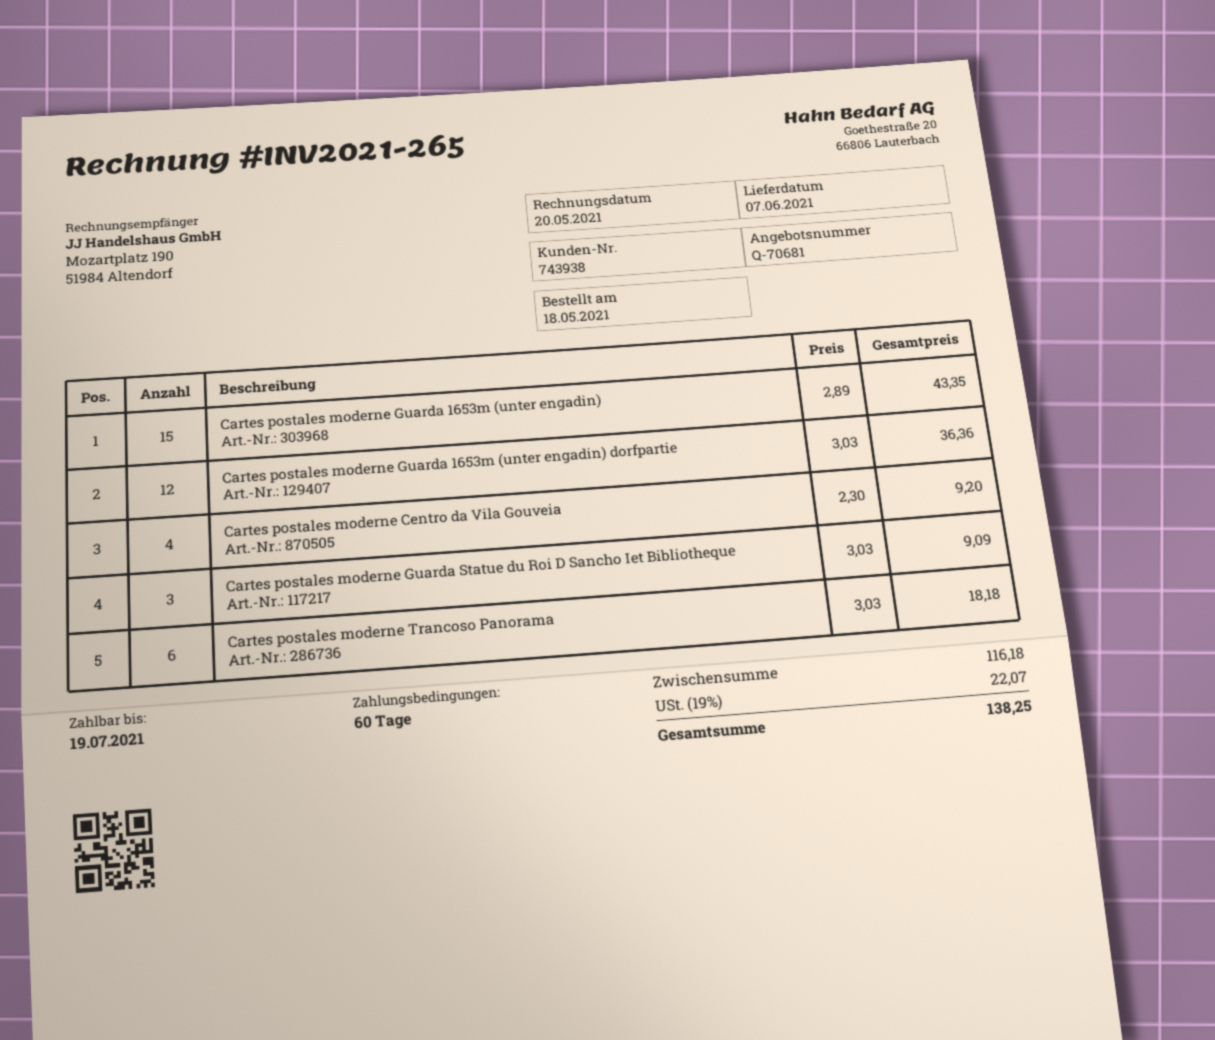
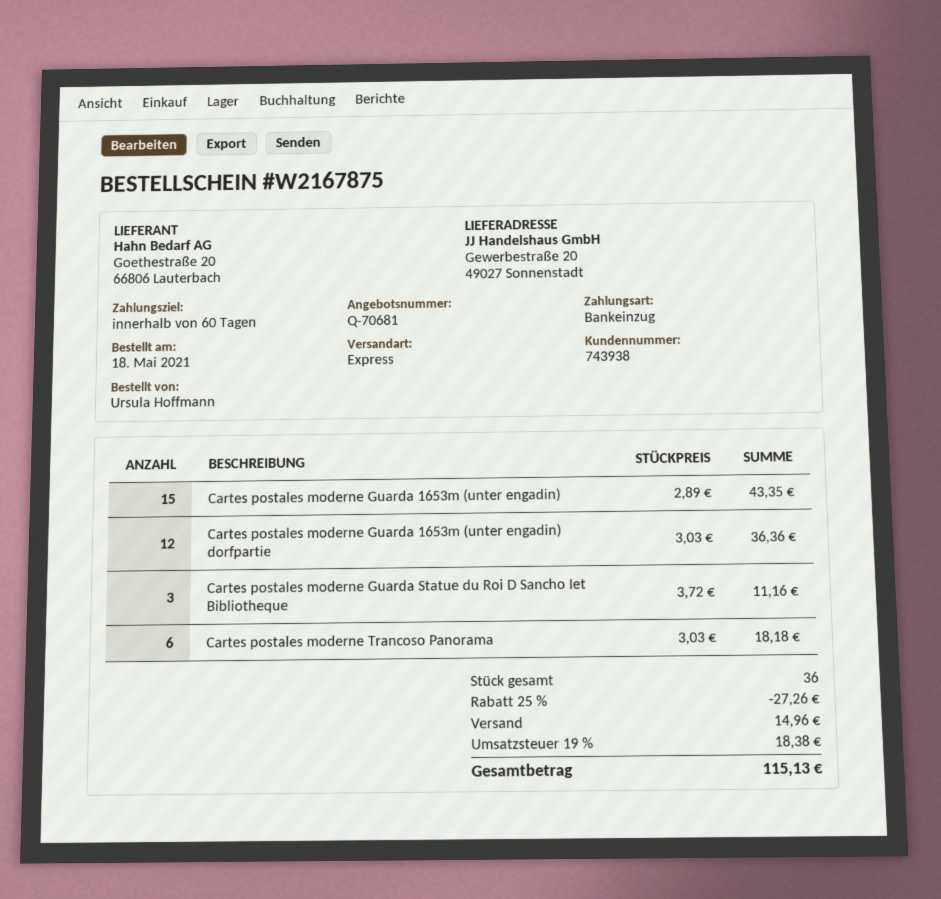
Cartes postales moderne Centro da Vila Gouveia: 4 x 2.30 = 9.20 -> none
Cartes postales moderne Guarda Statue du Roi D Sancho Iet Bibliotheque: 3 x 3.03 = 9.09 -> 3 x 3.72 = 11.16
discount: none -> 25% = 27.26
shipping: none -> 14.96
tax: 19% = 22.07 -> 19% = 18.38
total: 138.25 -> 115.13

